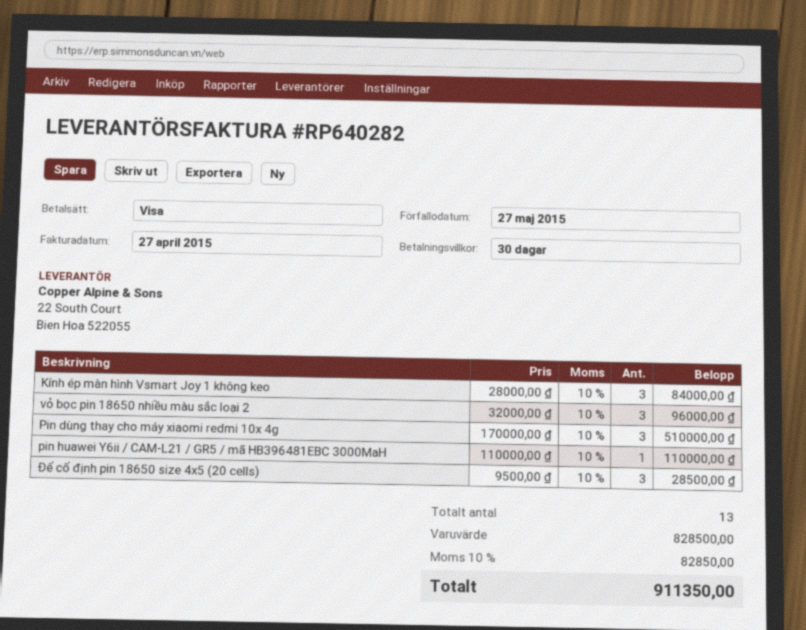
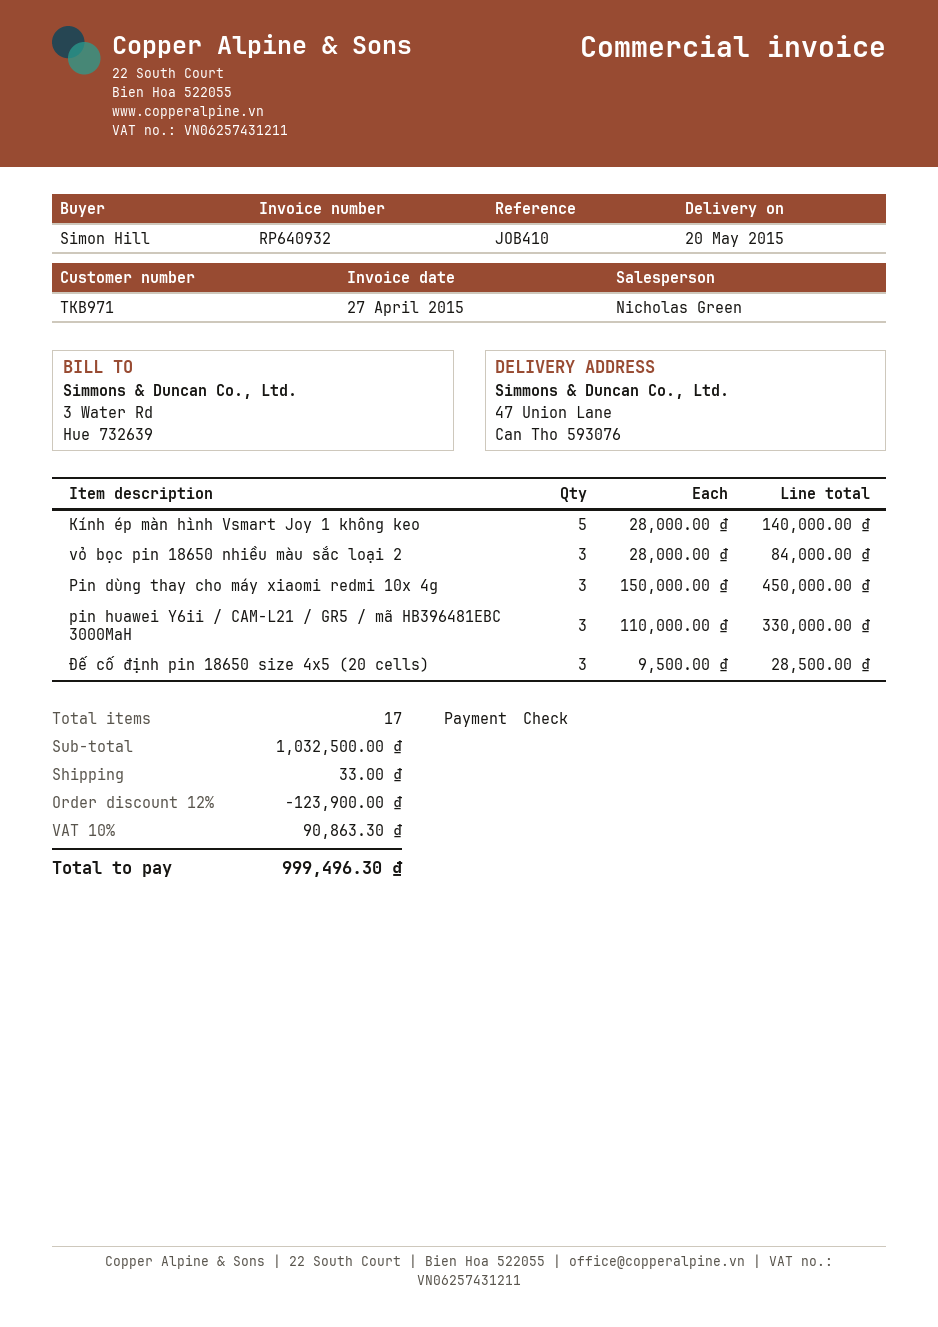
invoice number: RP640282 -> RP640932
payment method: Visa -> cheque
Kính ép màn hình Vsmart Joy 1 không keo: 3 x 28000.00 = 84000.00 -> 5 x 28000.00 = 140000.00
vỏ bọc pin 18650 nhiều màu sắc loại 2: 3 x 32000.00 = 96000.00 -> 3 x 28000.00 = 84000.00
Pin dùng thay cho máy xiaomi redmi 10x 4g: 3 x 170000.00 = 510000.00 -> 3 x 150000.00 = 450000.00
pin huawei Y6ii / CAM-L21 / GR5 / mã HB396481EBC 3000MaH: 1 x 110000.00 = 110000.00 -> 3 x 110000.00 = 330000.00
total quantity: 13 -> 17
subtotal: 828500.00 -> 1032500.00
discount: none -> 12% = 123900.00
shipping: none -> 33.00
tax: 10% = 82850.00 -> 10% = 90863.30
total: 911350.00 -> 999496.30

